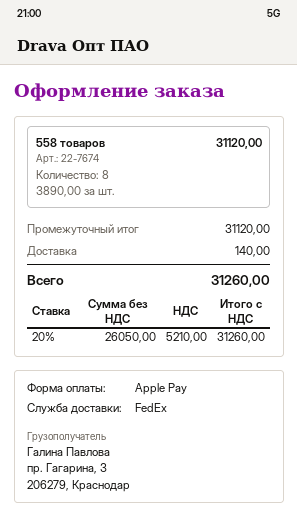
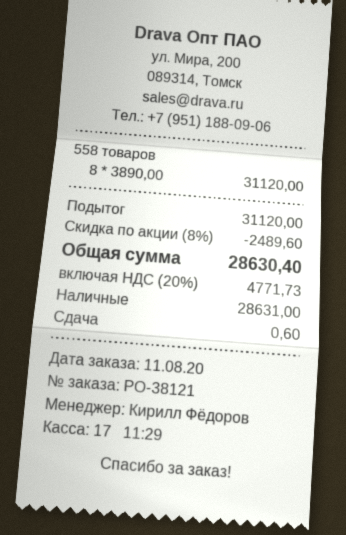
payment method: Apple Pay -> cash
discount: none -> 8% = 2489.60
shipping: 140.00 -> none
tax: 20% = 5210.00 -> 20% = 4771.73
total: 31260.00 -> 28630.40

